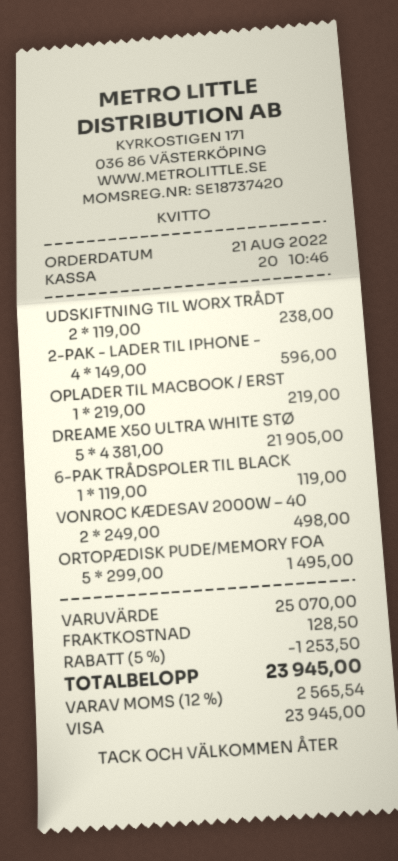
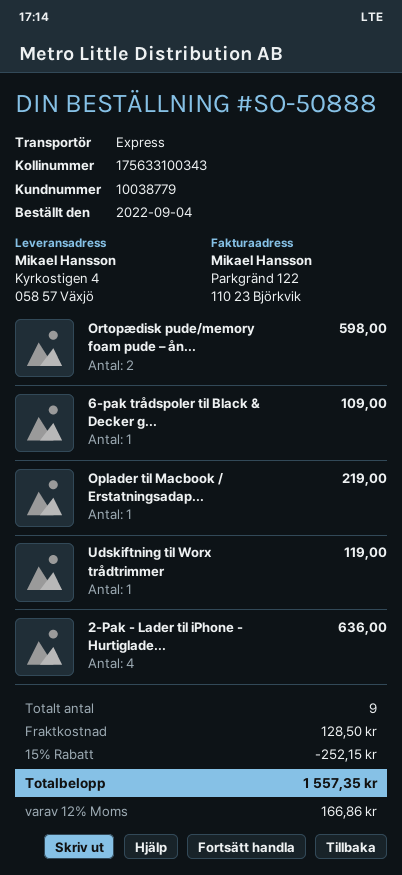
order date: 2022-08-21 -> 2022-09-04
UDSKIFTNING TIL WORX TRÅDT: 2 for 238.00 -> 1 for 119.00
2-PAK - LADER TIL IPHONE -: 4 for 596.00 -> 4 for 636.00
DREAME X50 ULTRA WHITE STØ: 5 for 21905.00 -> none
6-PAK TRÅDSPOLER TIL BLACK: 1 for 119.00 -> 1 for 109.00
VONROC KÆDESAV 2000W – 40: 2 for 498.00 -> none
ORTOPÆDISK PUDE/MEMORY FOA: 5 for 1495.00 -> 2 for 598.00
discount: 5% = 1253.50 -> 15% = 252.15
tax: 12% = 2565.54 -> 12% = 166.86
total: 23945.00 -> 1557.35

